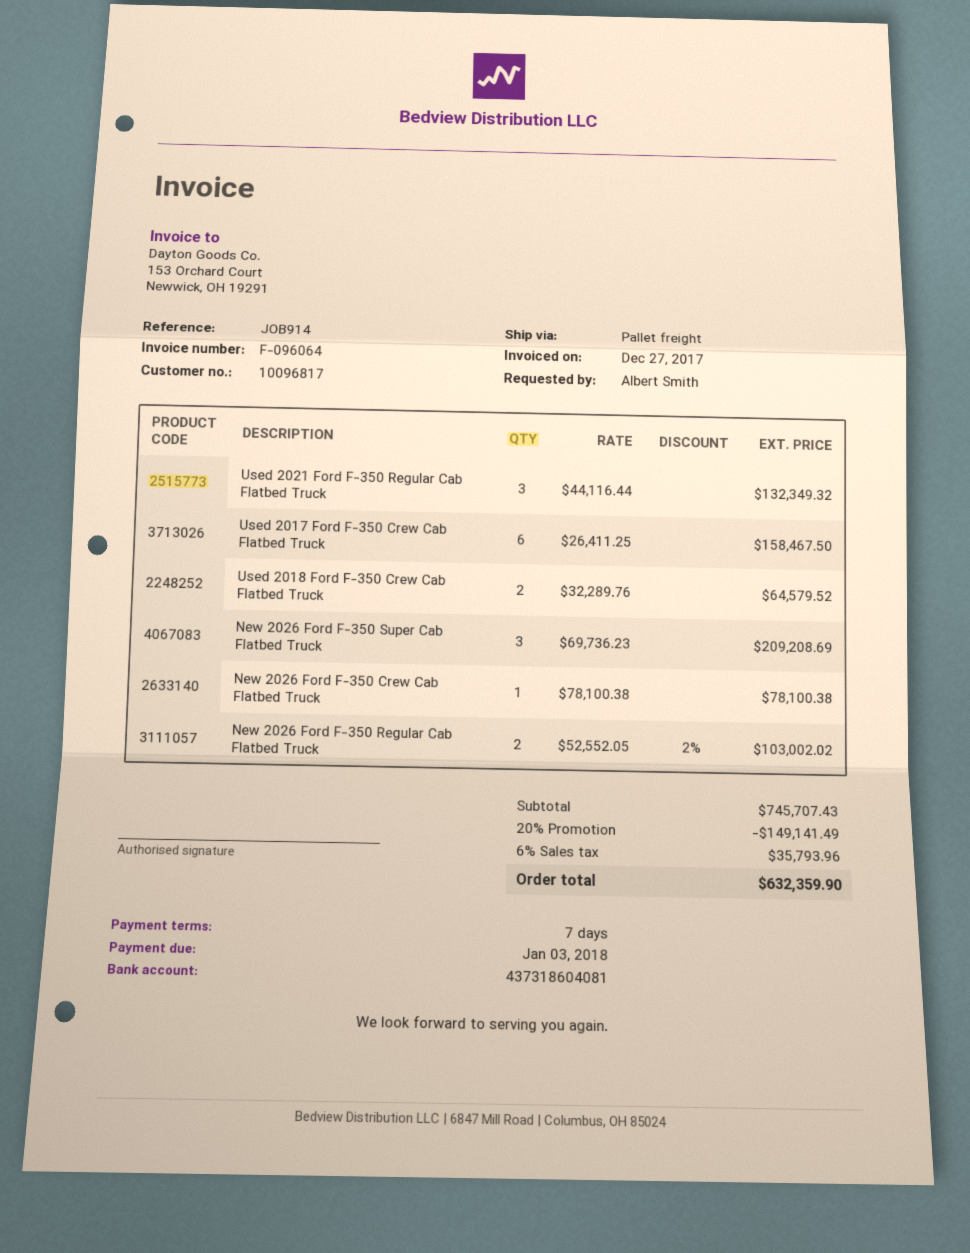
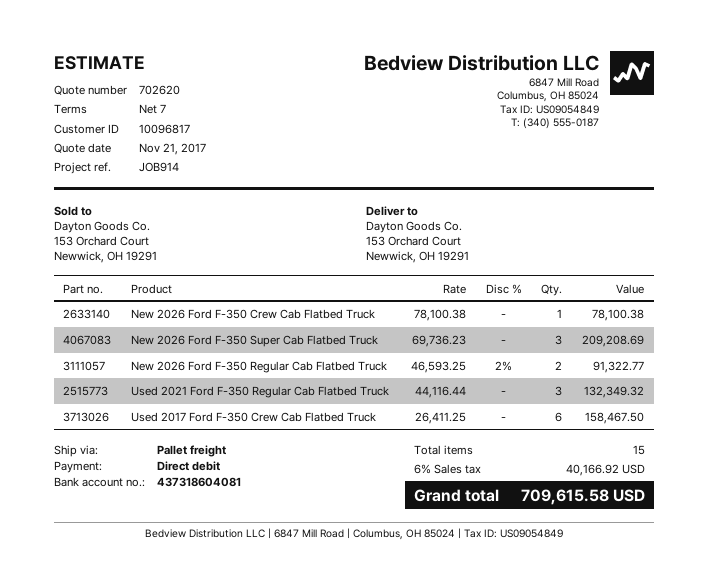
Used 2018 Ford F-350 Crew Cab Flatbed Truck: 2 x 32289.76 = 64579.52 -> none
New 2026 Ford F-350 Regular Cab Flatbed Truck: 2 x 52552.05 - 2% = 103002.02 -> 2 x 46593.25 - 2% = 91322.77
discount: 20% = 149141.49 -> none
tax: 6% = 35793.96 -> 6% = 40166.92
total: 632359.90 -> 709615.58

